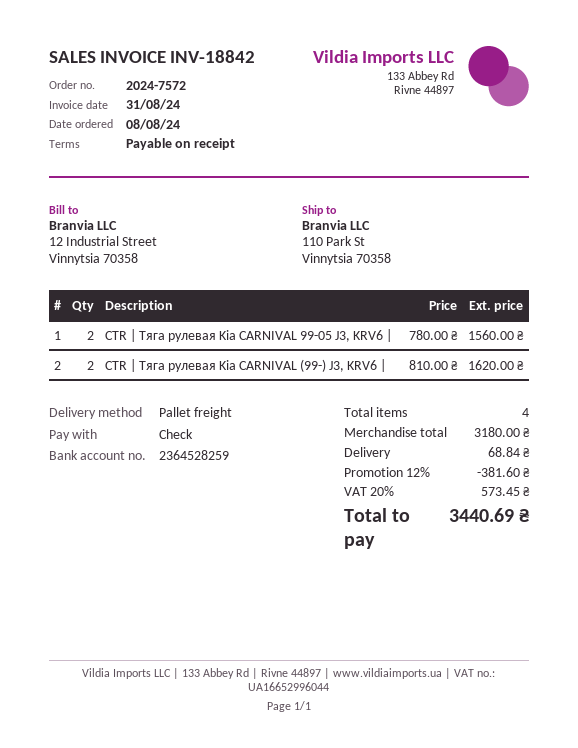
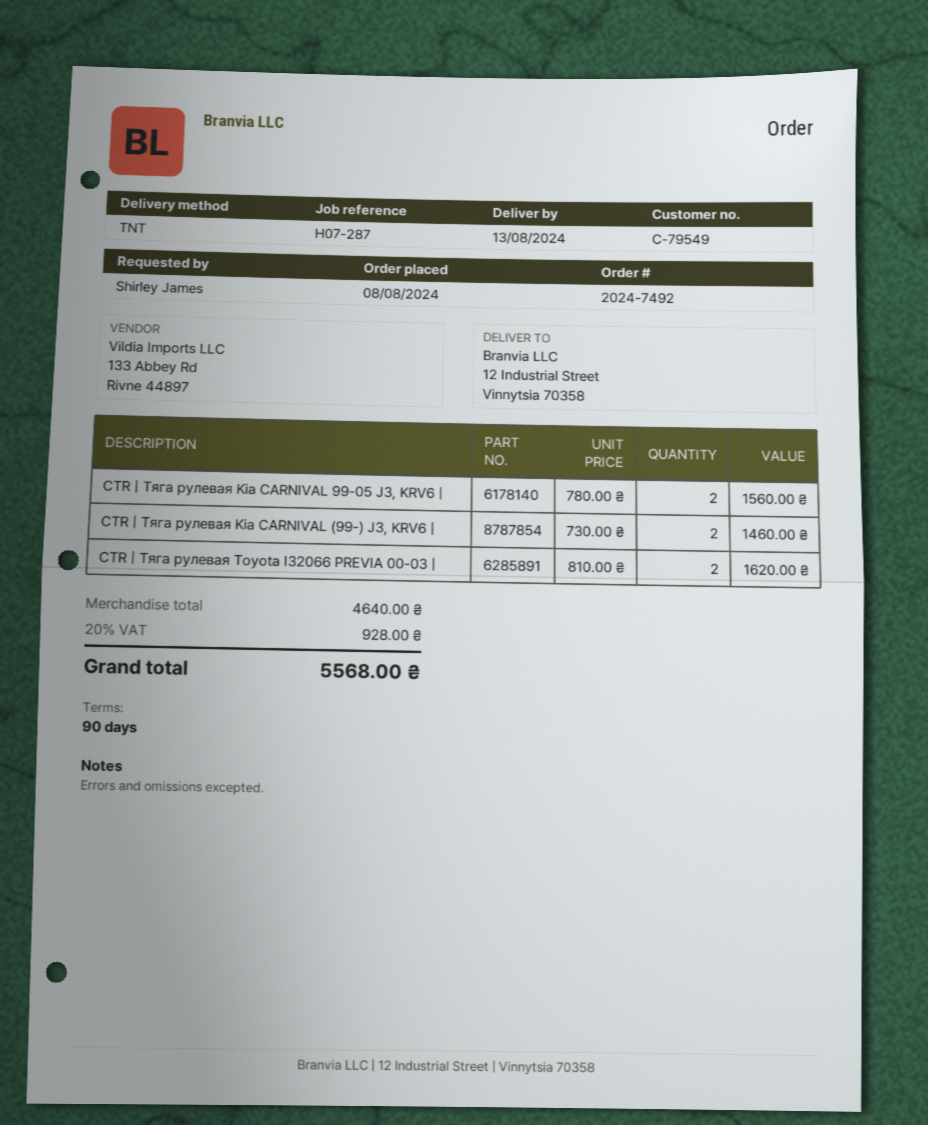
order number: 2024-7572 -> 2024-7492
payment terms: on receipt -> 90 days
shipping method: pallet freight -> TNT
ship to: 110 Park St, Vinnytsia 70358 -> 12 Industrial Street, Vinnytsia 70358
CTR | Тяга рулевая Kia CARNIVAL (99-) J3, KRV6 |: 2 x 810.00 = 1620.00 -> 2 x 730.00 = 1460.00
CTR | Тяга рулевая Toyota I32066 PREVIA 00-03 |: none -> 2 x 810.00 = 1620.00
subtotal: 3180.00 -> 4640.00
discount: 12% = 381.60 -> none
shipping: 68.84 -> none
tax: 20% = 573.45 -> 20% = 928.00
total: 3440.69 -> 5568.00

